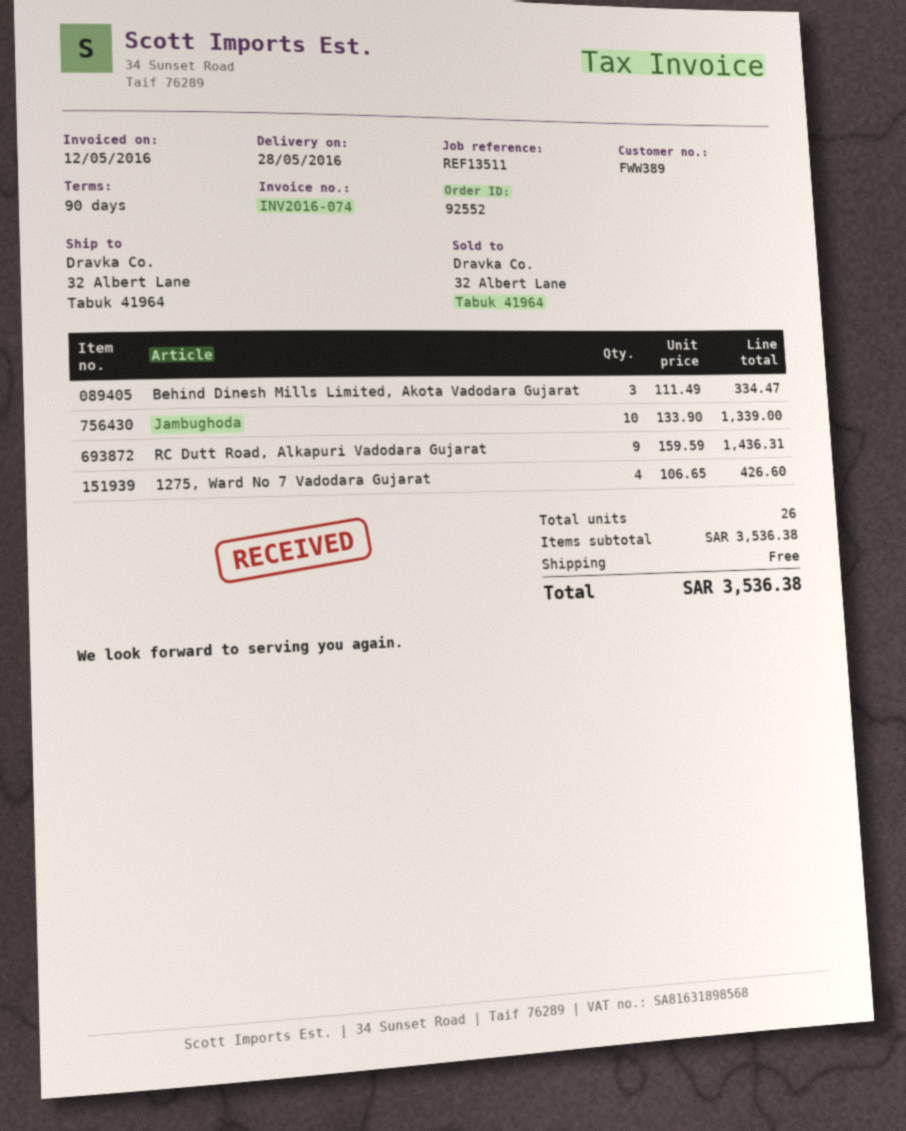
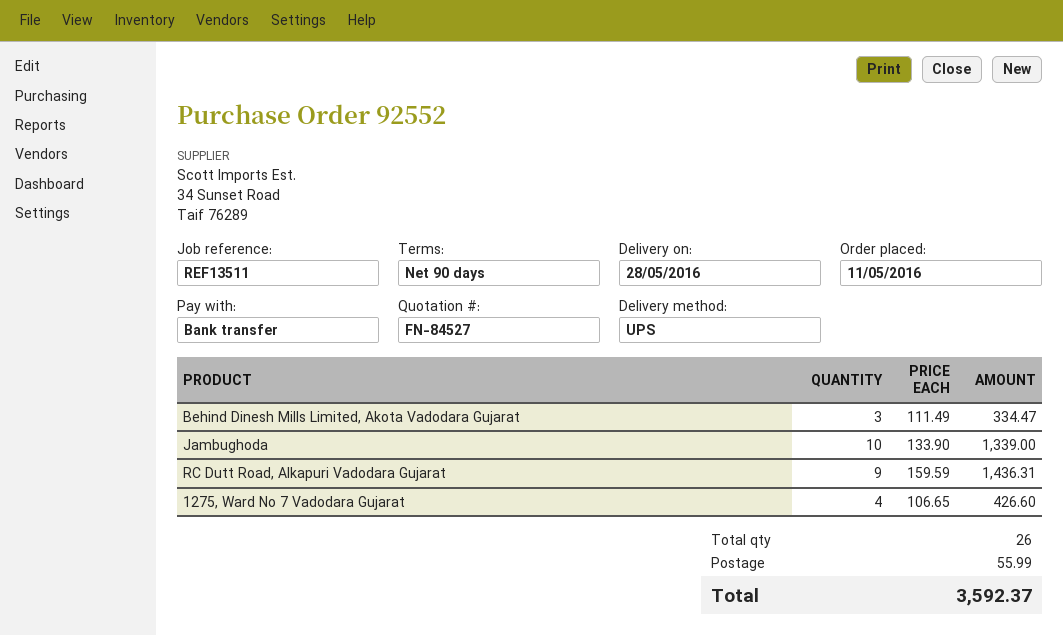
shipping: 0.00 -> 55.99
total: 3536.38 -> 3592.37

